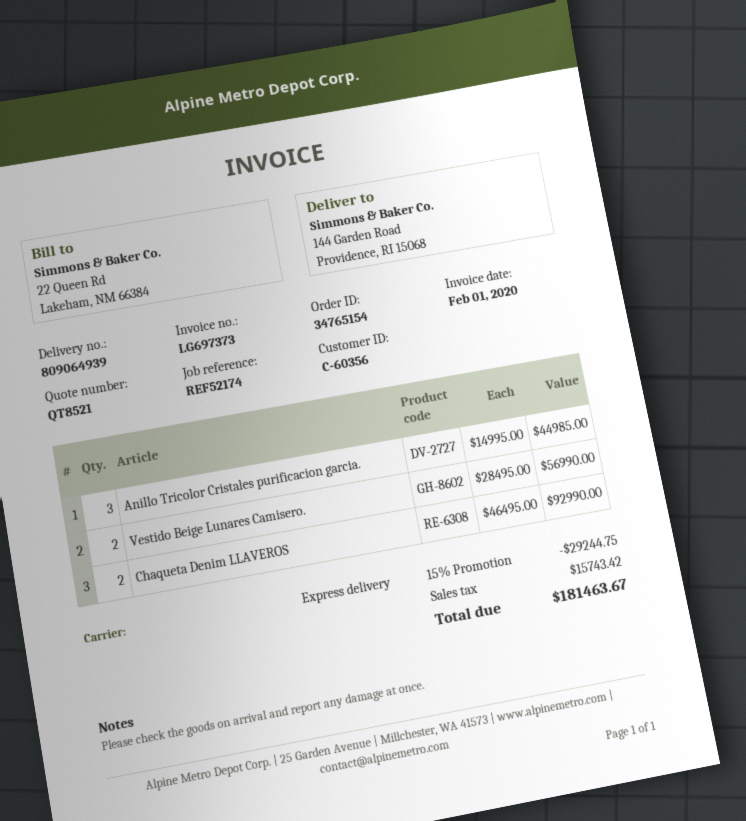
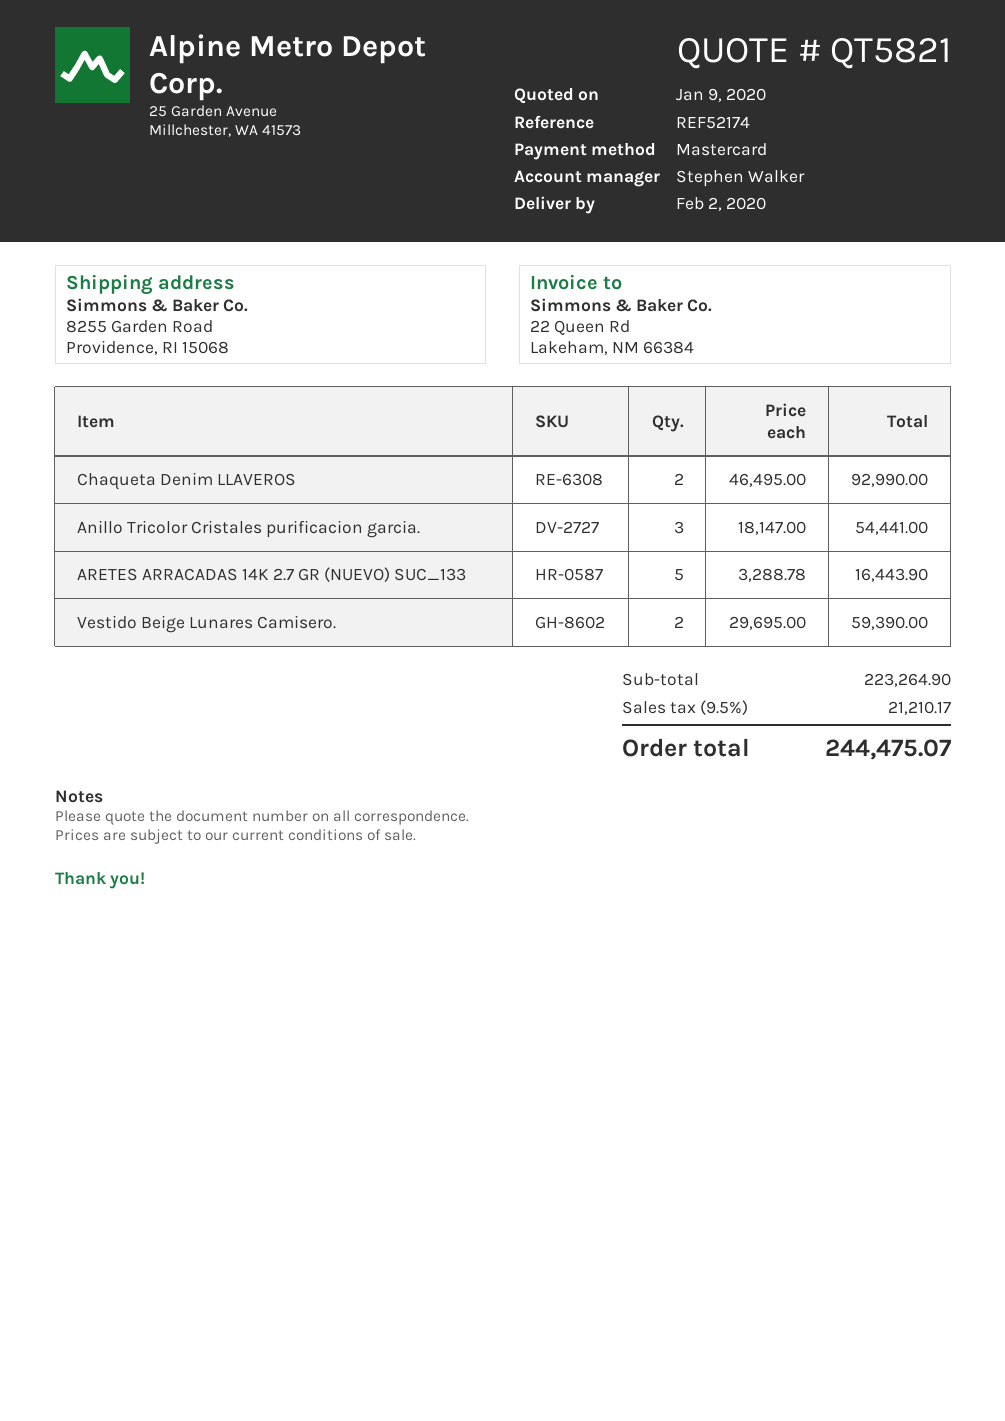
quote number: QT8521 -> QT5821
ship to: 144 Garden Road, Providence, RI 15068 -> 8255 Garden Road, Providence, RI 15068
Anillo Tricolor Cristales purificacion garcia.: 3 x 14995.00 = 44985.00 -> 3 x 18147.00 = 54441.00
Vestido Beige Lunares Camisero.: 2 x 28495.00 = 56990.00 -> 2 x 29695.00 = 59390.00
ARETES ARRACADAS 14K 2.7 GR (NUEVO) SUC_133: none -> 5 x 3288.78 = 16443.90
discount: 15% = 29244.75 -> none
tax: 15743.42 -> 21210.17
total: 181463.67 -> 244475.07

